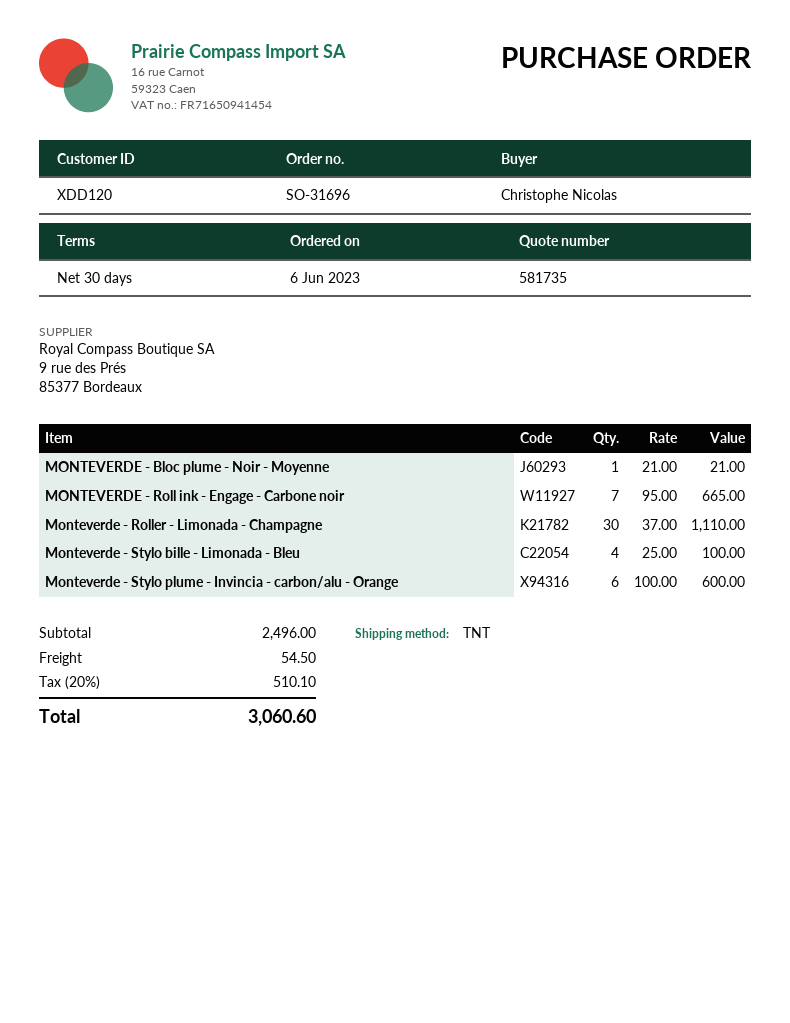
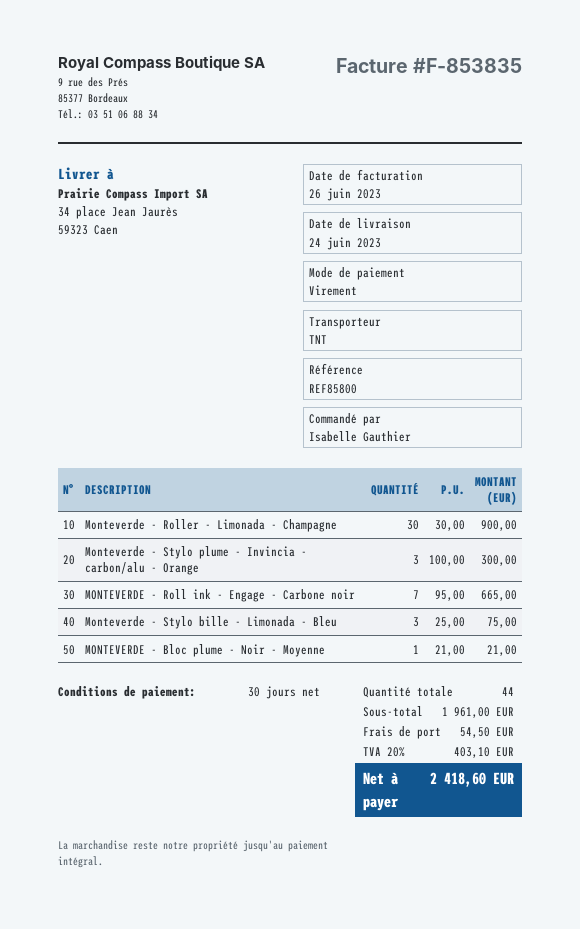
ordered by: Christophe Nicolas -> Isabelle Gauthier
Monteverde - Roller - Limonada - Champagne: 30 x 37.00 = 1110.00 -> 30 x 30.00 = 900.00
Monteverde - Stylo bille - Limonada - Bleu: 4 x 25.00 = 100.00 -> 3 x 25.00 = 75.00
Monteverde - Stylo plume - Invincia - carbon/alu - Orange: 6 x 100.00 = 600.00 -> 3 x 100.00 = 300.00
subtotal: 2496.00 -> 1961.00
tax: 20% = 510.10 -> 20% = 403.10
total: 3060.60 -> 2418.60

